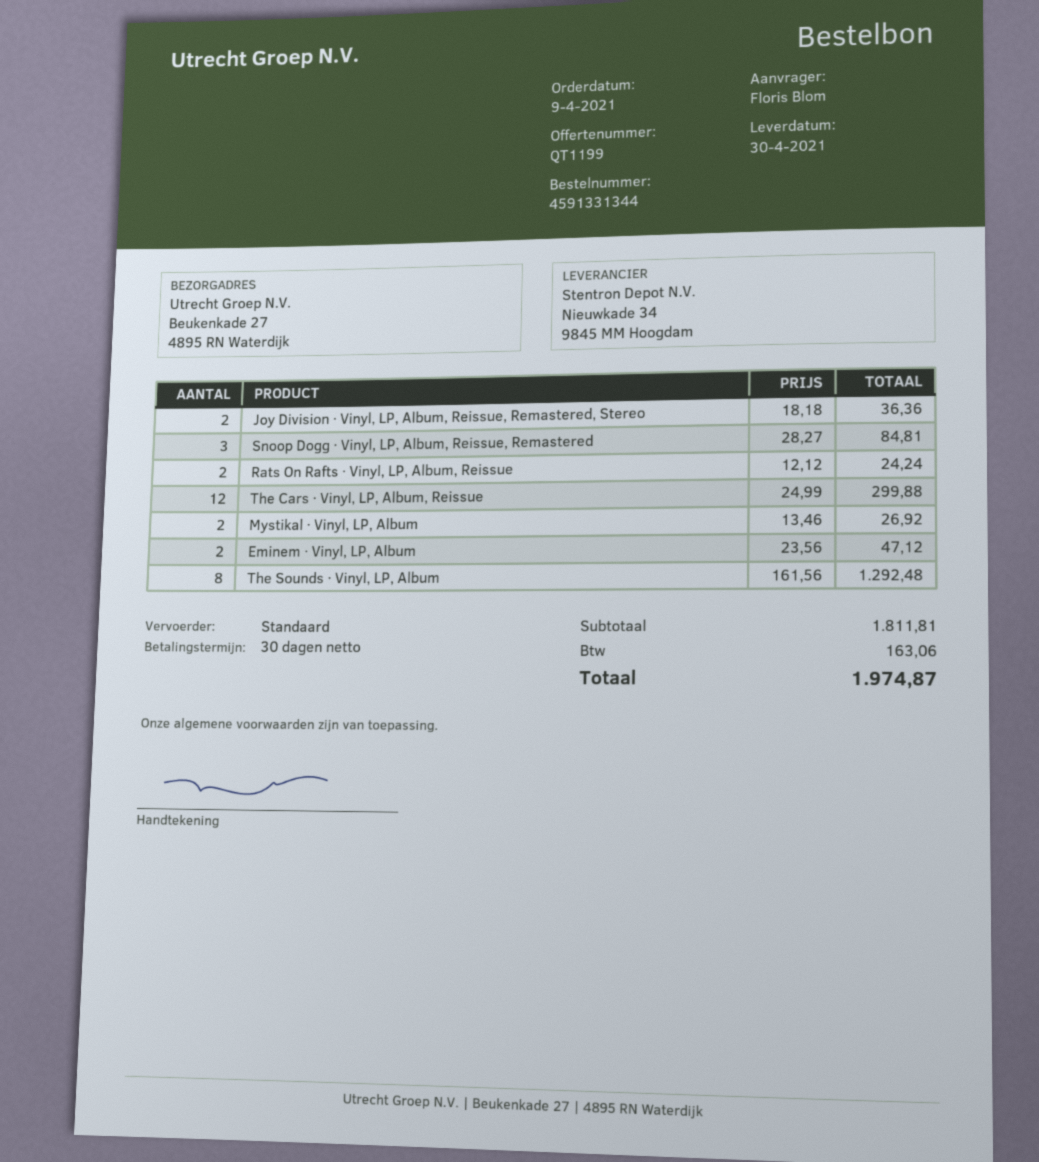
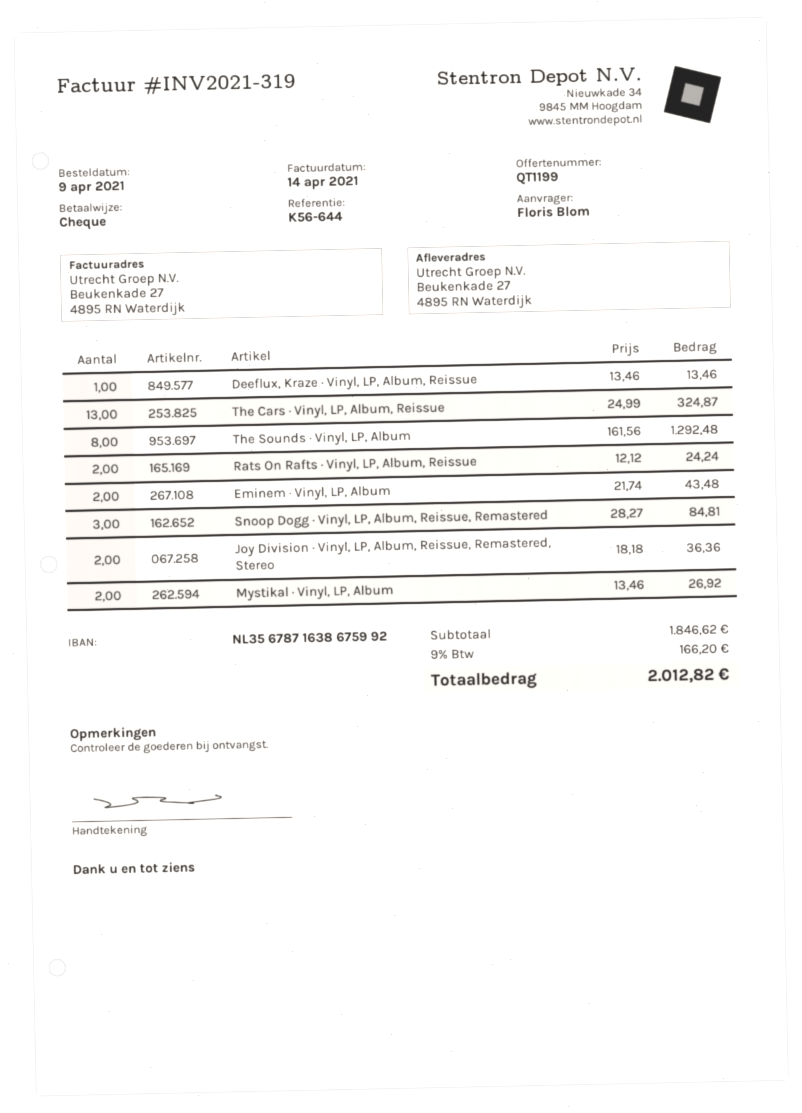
The Cars · Vinyl, LP, Album, Reissue: 12 x 24.99 = 299.88 -> 13 x 24.99 = 324.87
Eminem · Vinyl, LP, Album: 2 x 23.56 = 47.12 -> 2 x 21.74 = 43.48
Deeflux, Kraze · Vinyl, LP, Album, Reissue: none -> 1 x 13.46 = 13.46
subtotal: 1811.81 -> 1846.62
tax: 163.06 -> 166.20
total: 1974.87 -> 2012.82

